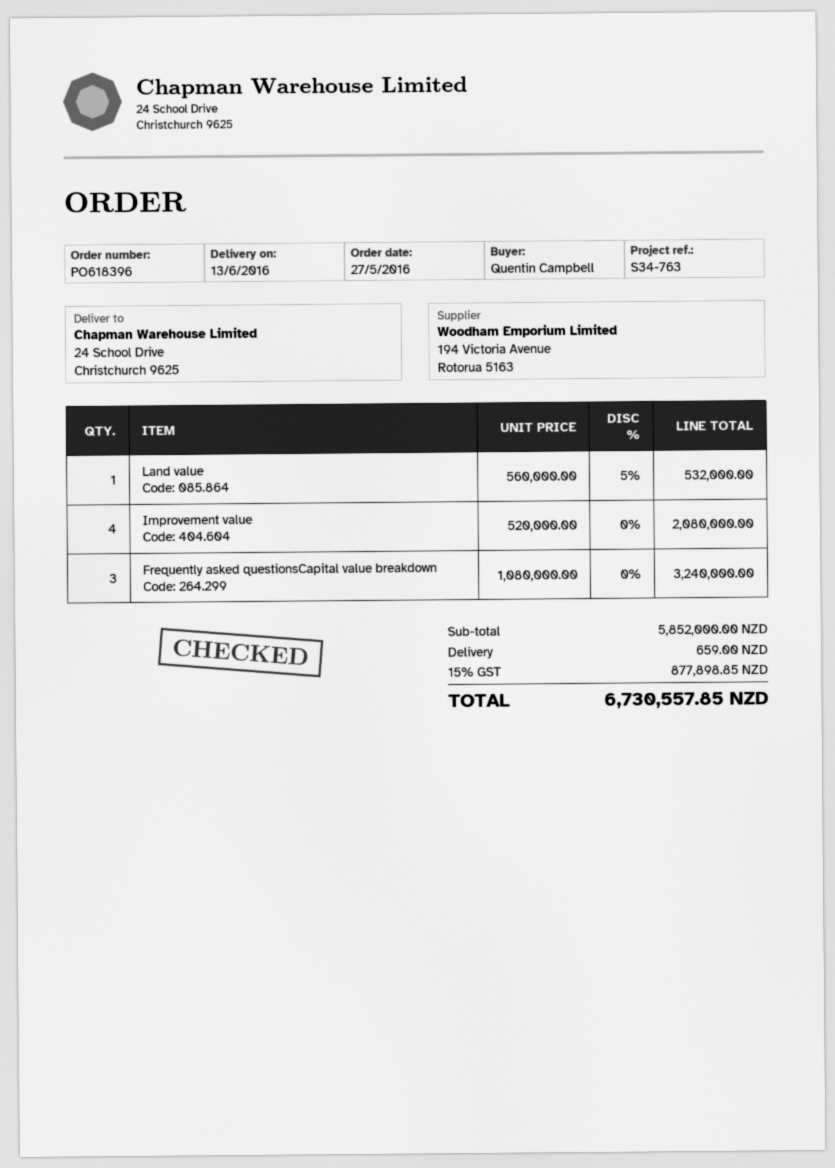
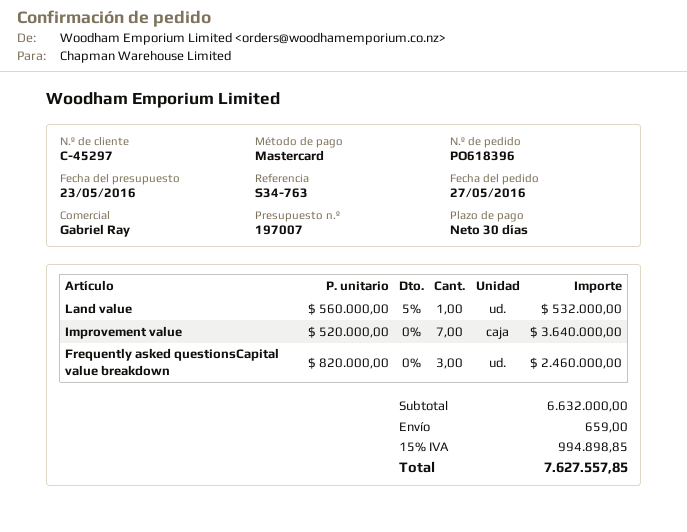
Improvement value: 4 x 520000.00 = 2080000.00 -> 7 x 520000.00 = 3640000.00
Frequently asked questionsCapital value breakdown: 3 x 1080000.00 = 3240000.00 -> 3 x 820000.00 = 2460000.00
subtotal: 5852000.00 -> 6632000.00
tax: 15% = 877898.85 -> 15% = 994898.85
total: 6730557.85 -> 7627557.85

